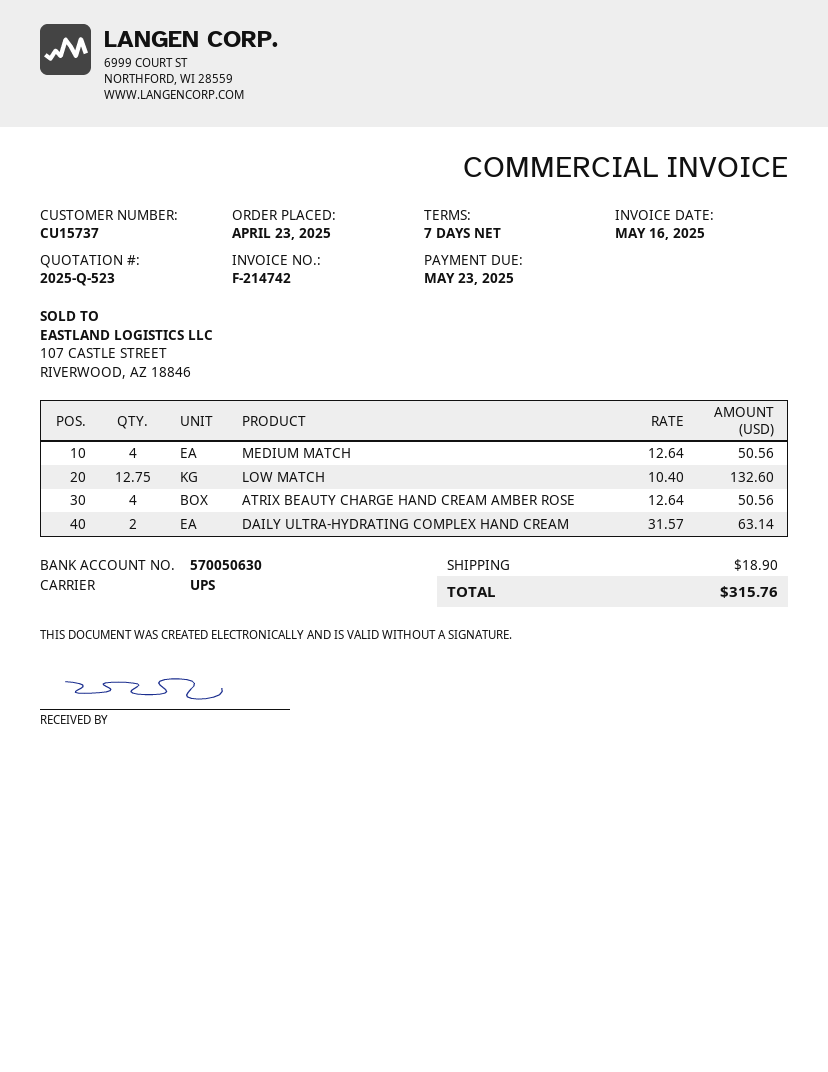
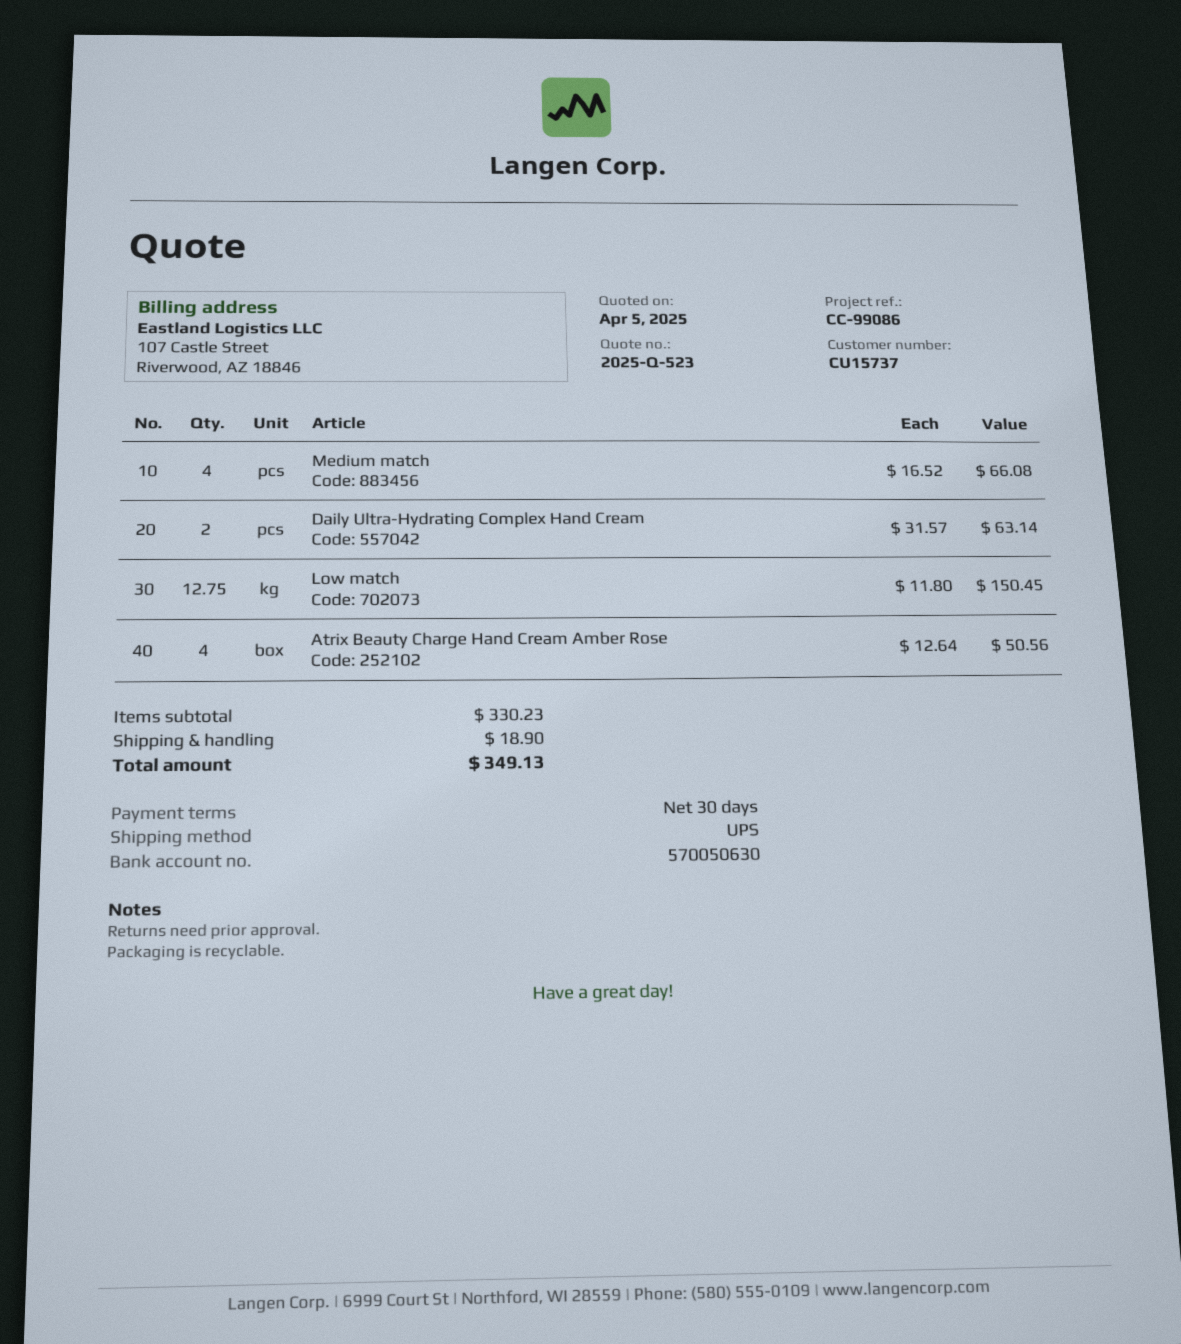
payment terms: 7 days -> 30 days
MEDIUM MATCH: 4 x 12.64 = 50.56 -> 4 x 16.52 = 66.08
LOW MATCH: 12.75 x 10.40 = 132.60 -> 12.75 x 11.80 = 150.45
total: 315.76 -> 349.13

